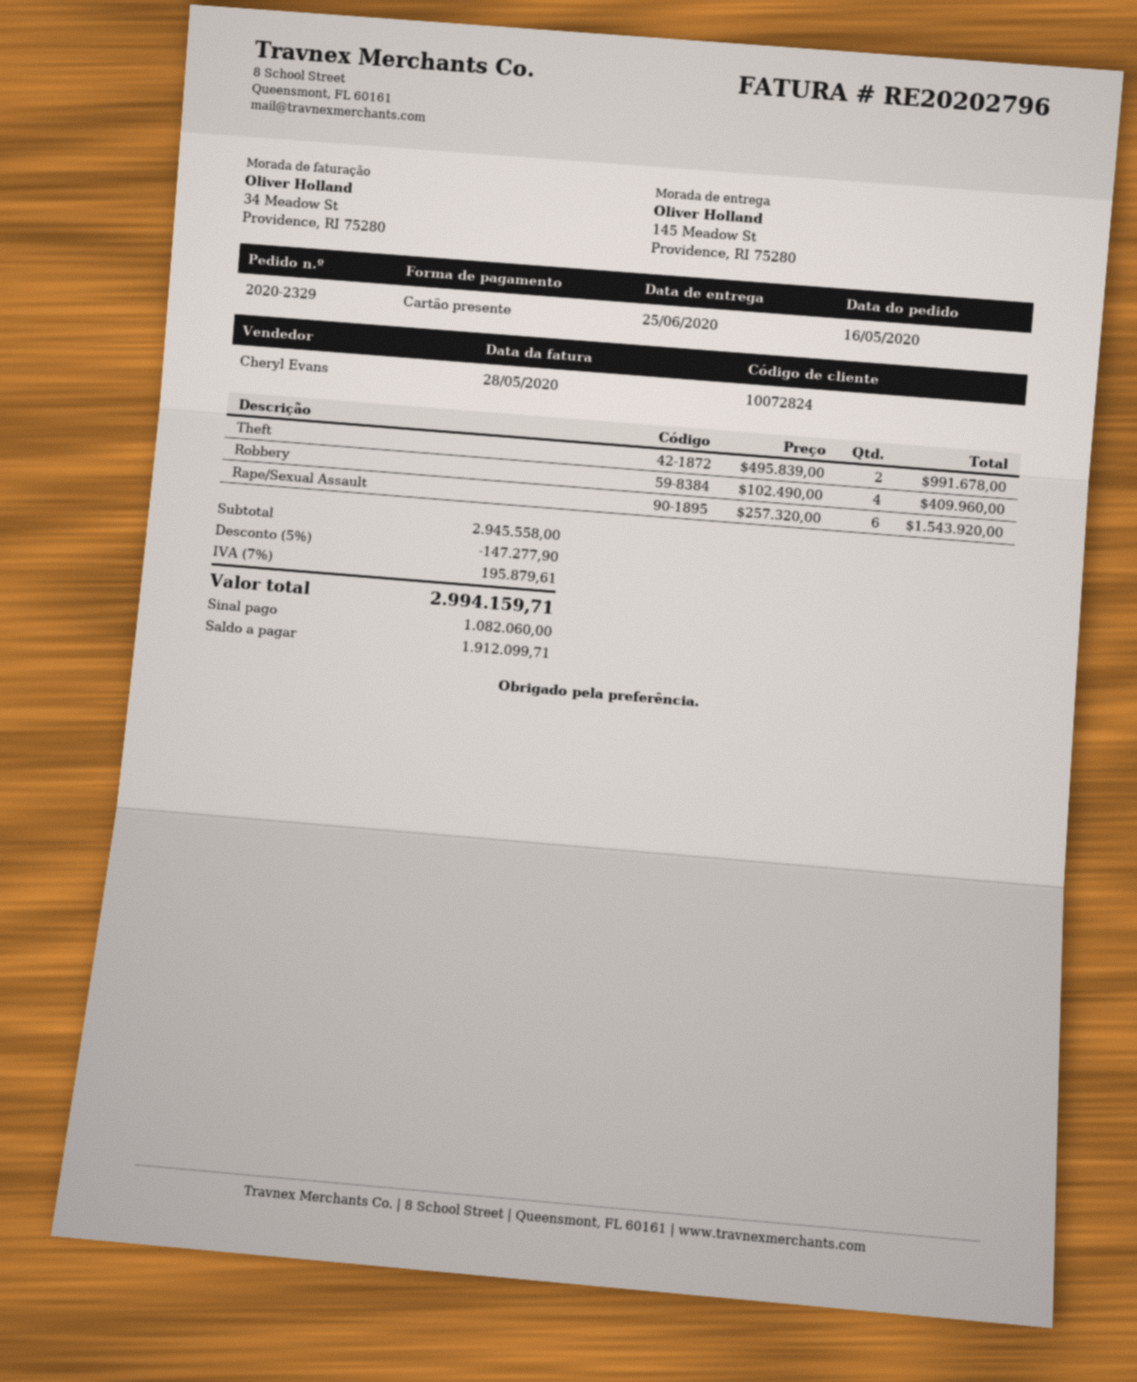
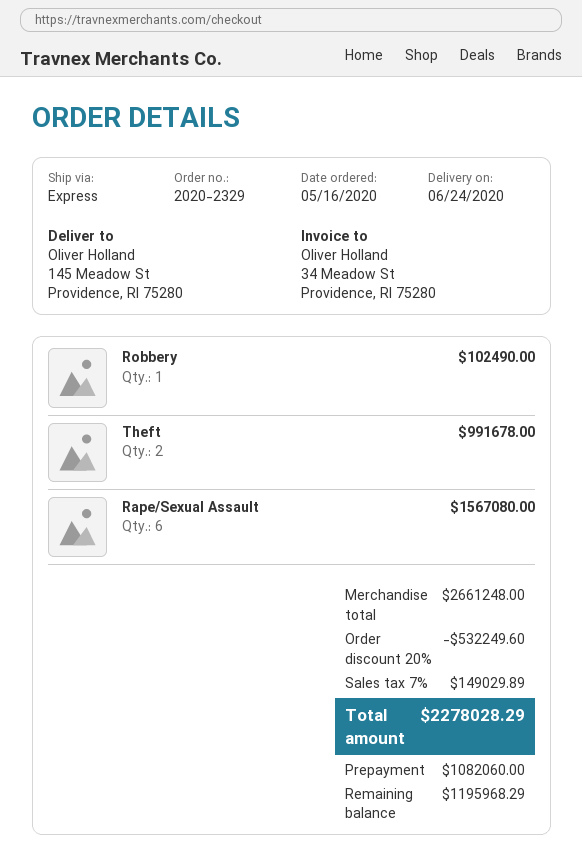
delivery date: 2020-06-25 -> 2020-06-24
Robbery: 4 for 409960.00 -> 1 for 102490.00
Rape/Sexual Assault: 6 for 1543920.00 -> 6 for 1567080.00
subtotal: 2945558.00 -> 2661248.00
discount: 5% = 147277.90 -> 20% = 532249.60
tax: 7% = 195879.61 -> 7% = 149029.89
total: 2994159.71 -> 2278028.29
balance: 1912099.71 -> 1195968.29

